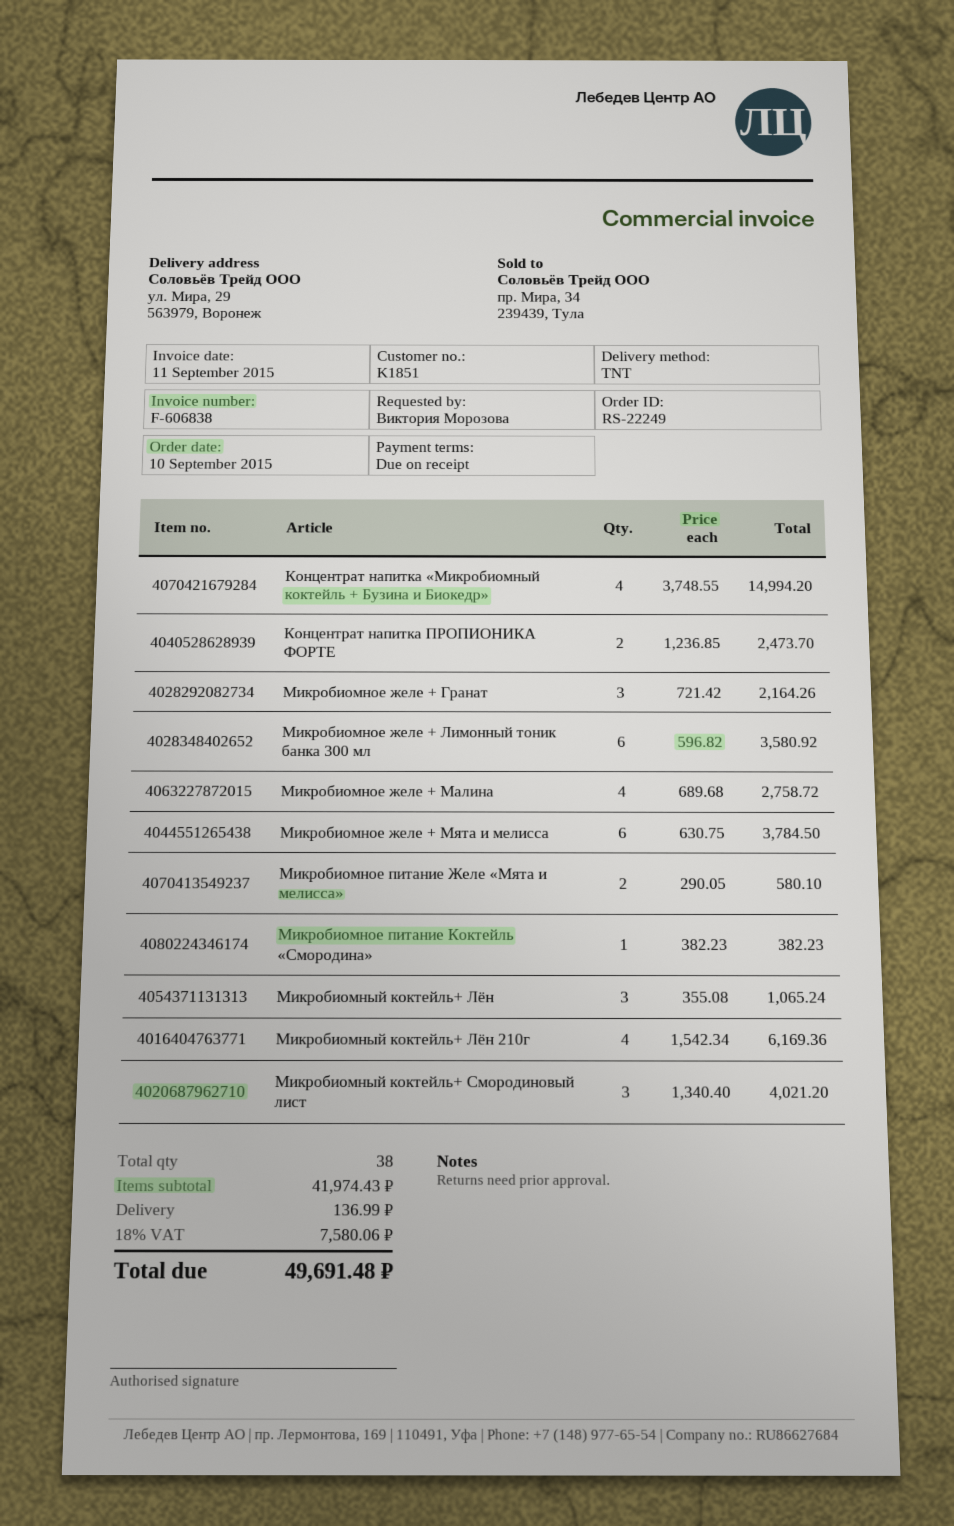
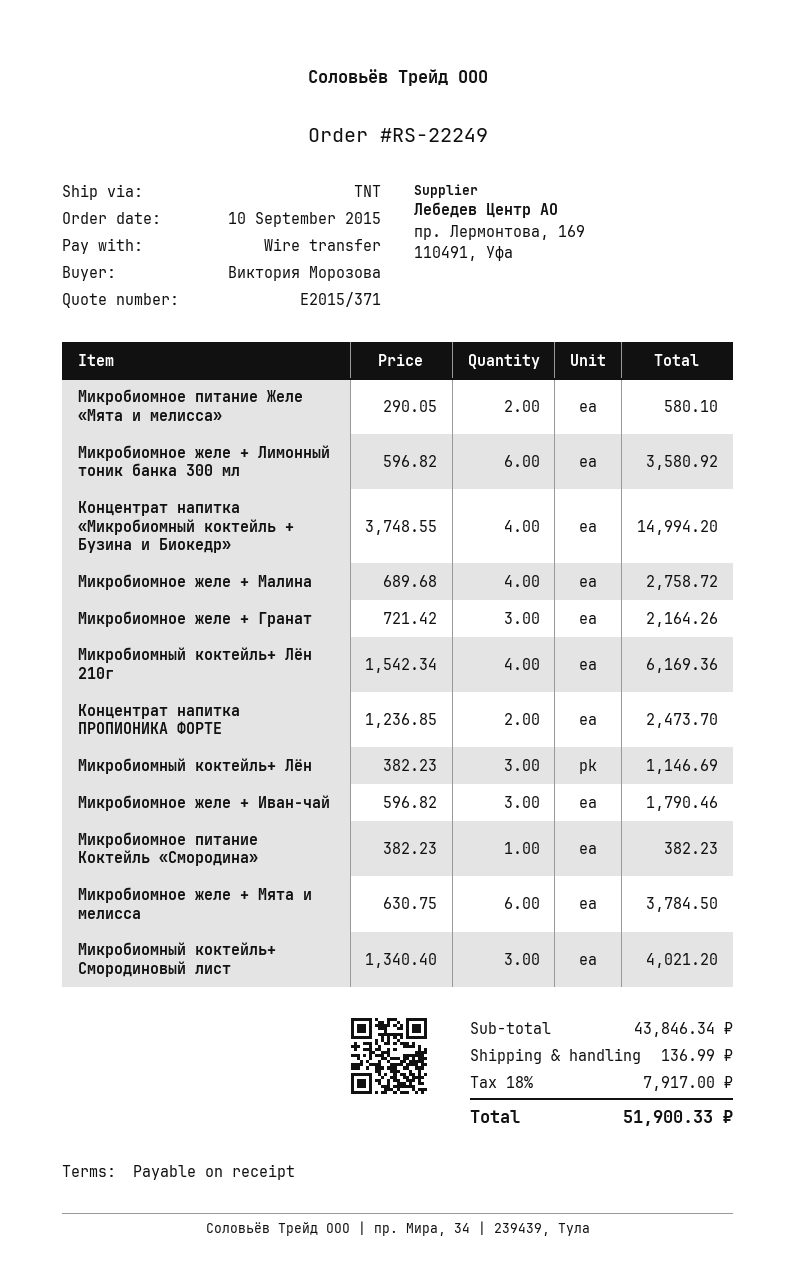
Микробиомный коктейль+ Лён: 3 x 355.08 = 1065.24 -> 3 x 382.23 = 1146.69
Микробиомное желе + Иван-чай: none -> 3 x 596.82 = 1790.46
subtotal: 41974.43 -> 43846.34
tax: 18% = 7580.06 -> 18% = 7917.00
total: 49691.48 -> 51900.33

